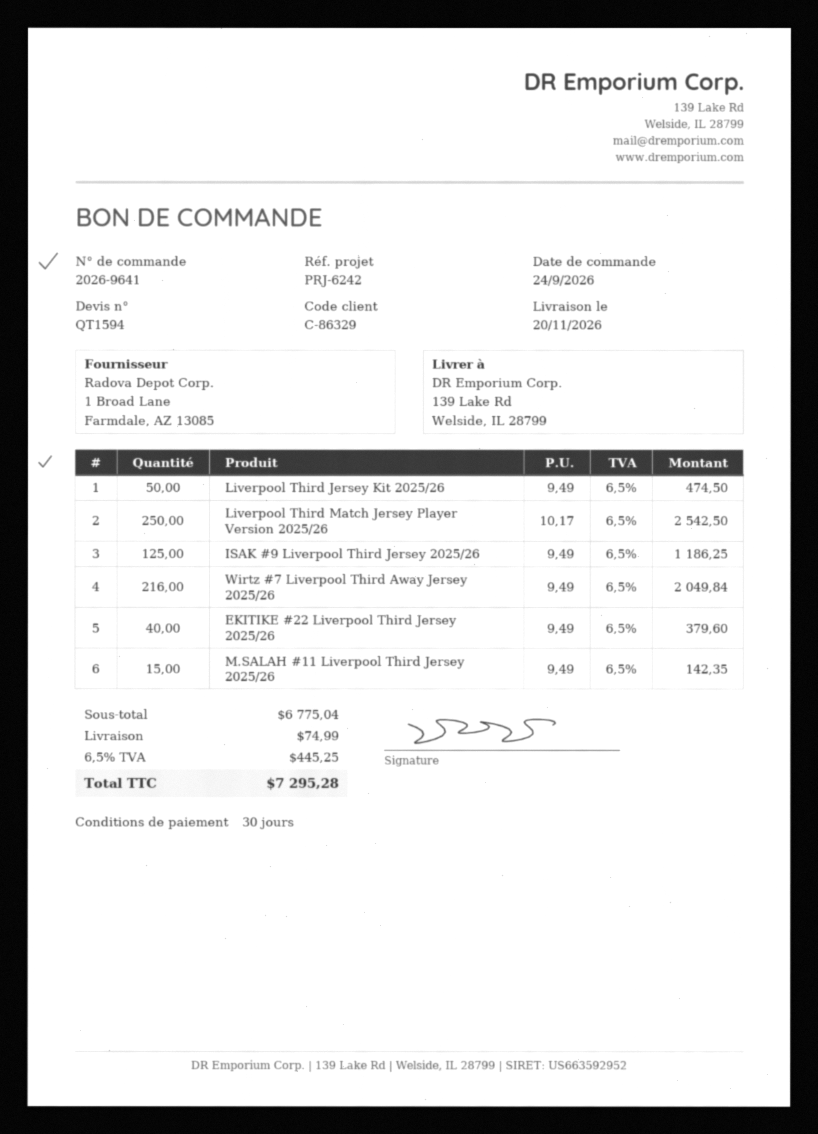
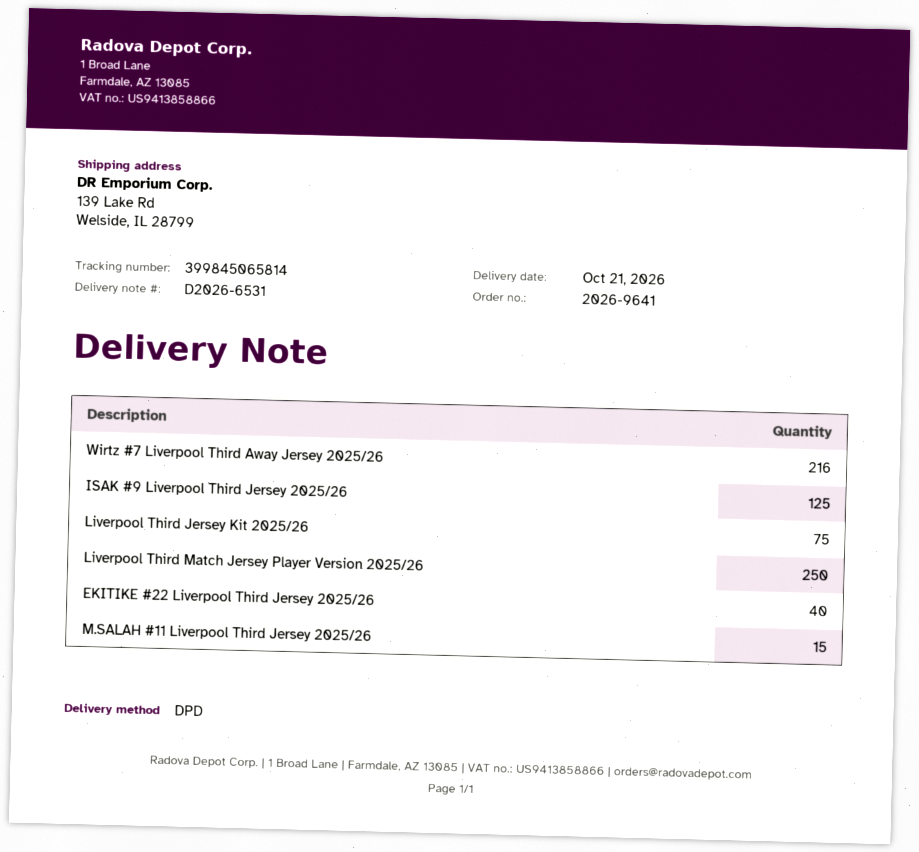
delivery date: 2026-11-20 -> 2026-10-21
Liverpool Third Jersey Kit 2025/26: 50 -> 75

